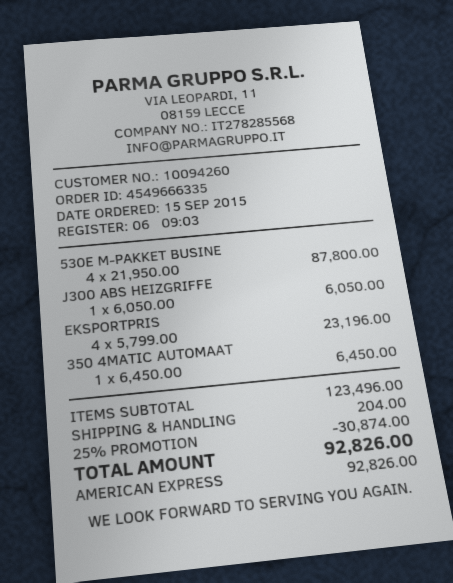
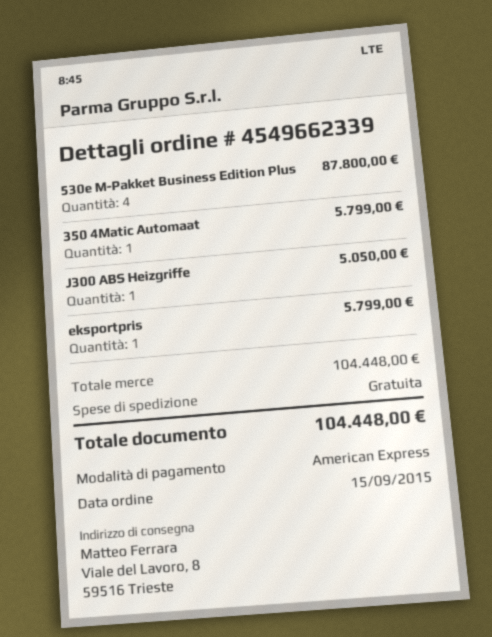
order number: 4549666335 -> 4549662339
J300 ABS HEIZGRIFFE: 1 for 6050.00 -> 1 for 5050.00
EKSPORTPRIS: 4 for 23196.00 -> 1 for 5799.00
350 4MATIC AUTOMAAT: 1 for 6450.00 -> 1 for 5799.00
subtotal: 123496.00 -> 104448.00
discount: 25% = 30874.00 -> none
shipping: 204.00 -> 0.00
total: 92826.00 -> 104448.00

